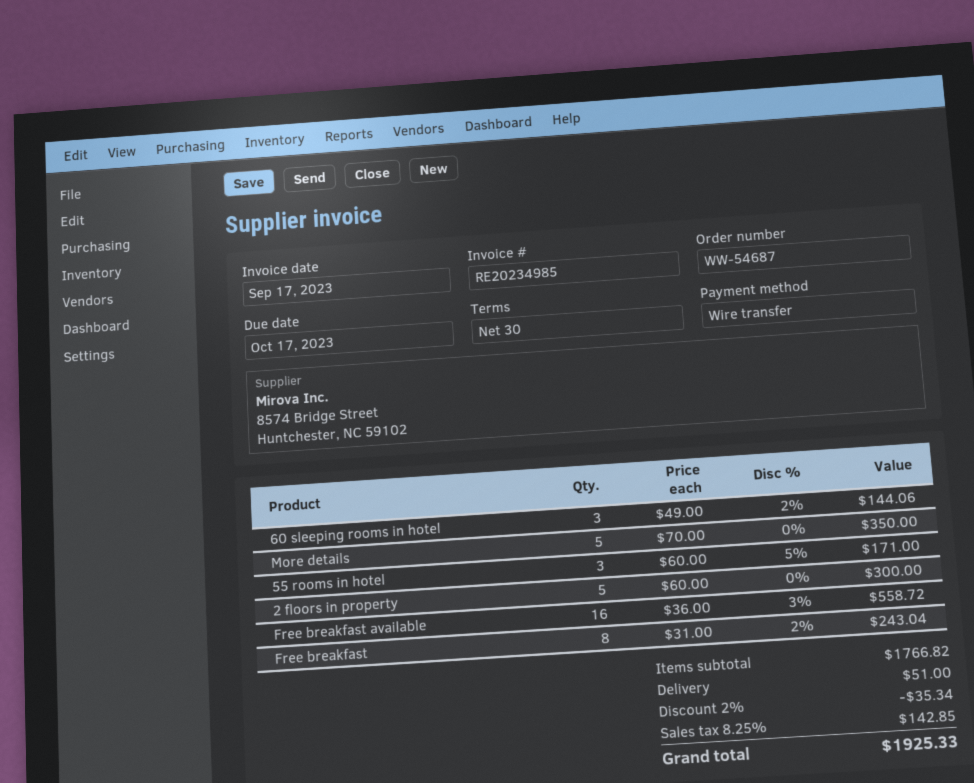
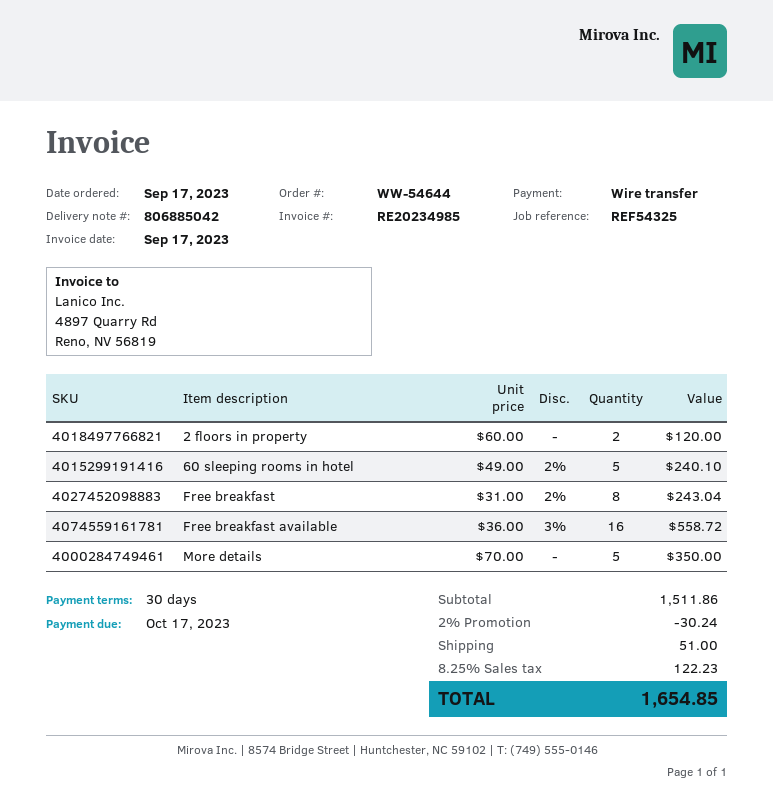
order number: WW-54687 -> WW-54644
60 sleeping rooms in hotel: 3 x 49.00 - 2% = 144.06 -> 5 x 49.00 - 2% = 240.10
55 rooms in hotel: 3 x 60.00 - 5% = 171.00 -> none
2 floors in property: 5 x 60.00 = 300.00 -> 2 x 60.00 = 120.00
subtotal: 1766.82 -> 1511.86
discount: 2% = 35.34 -> 2% = 30.24
tax: 8.25% = 142.85 -> 8.25% = 122.23
total: 1925.33 -> 1654.85

